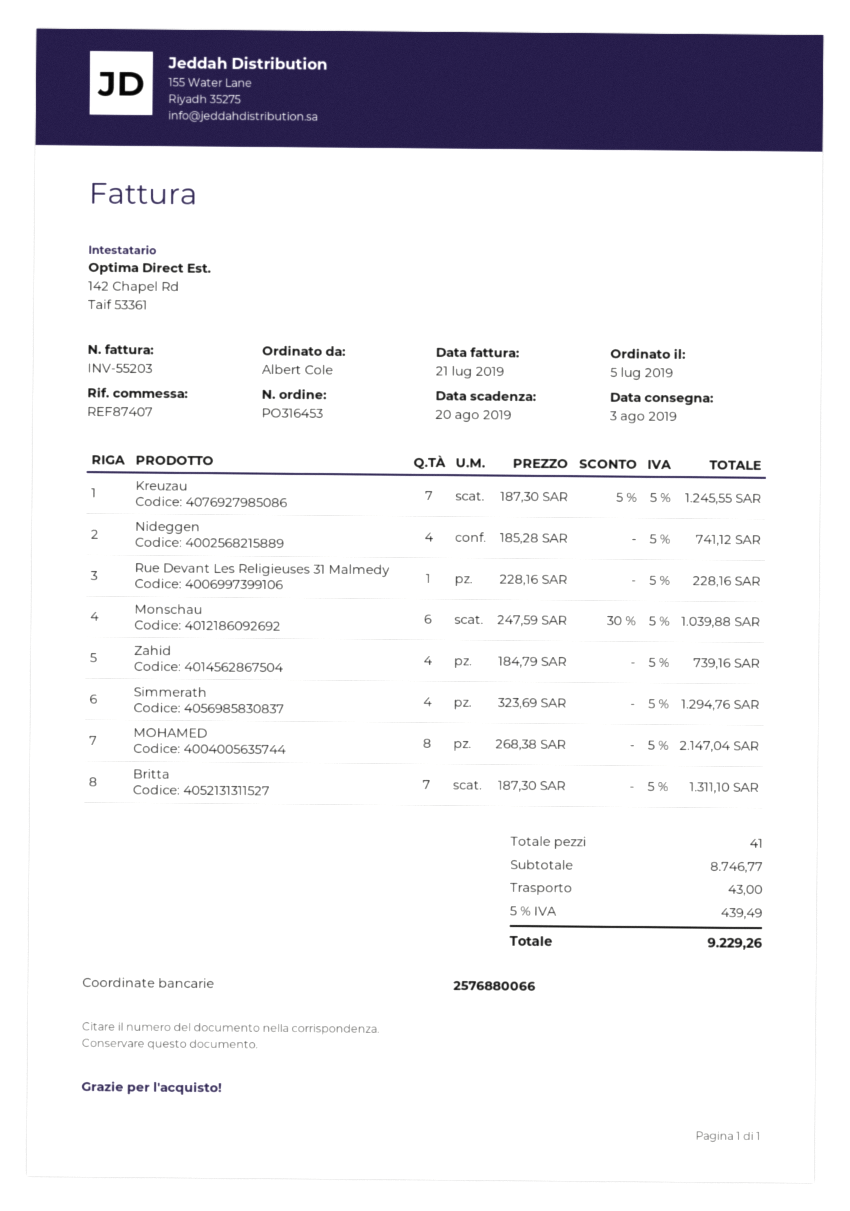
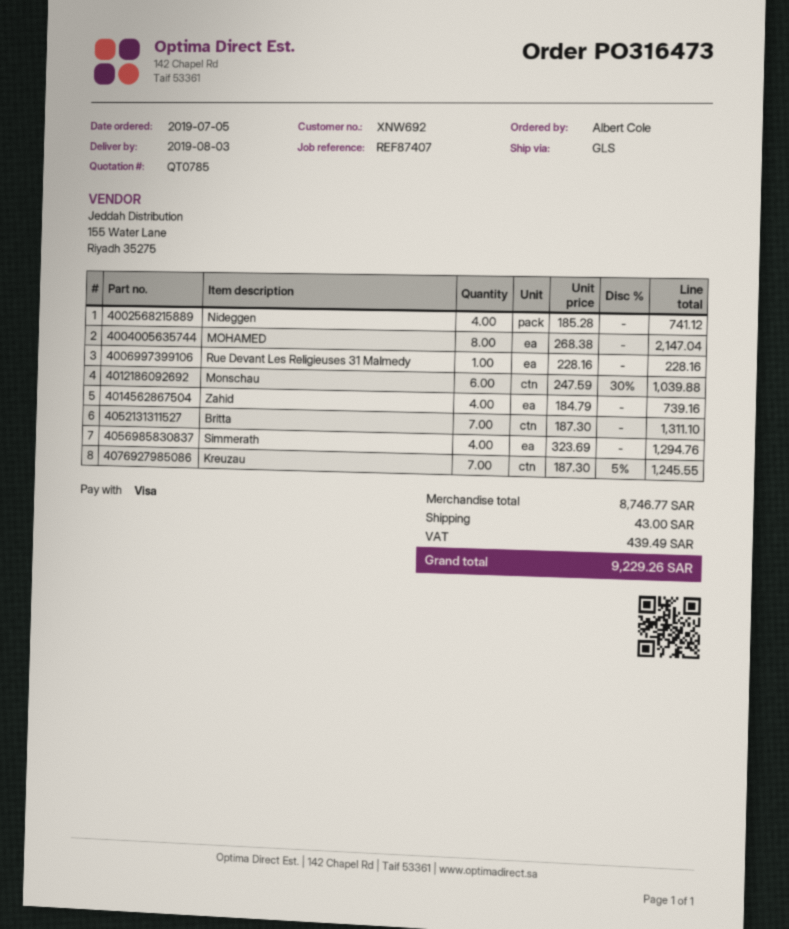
order number: PO316453 -> PO316473

